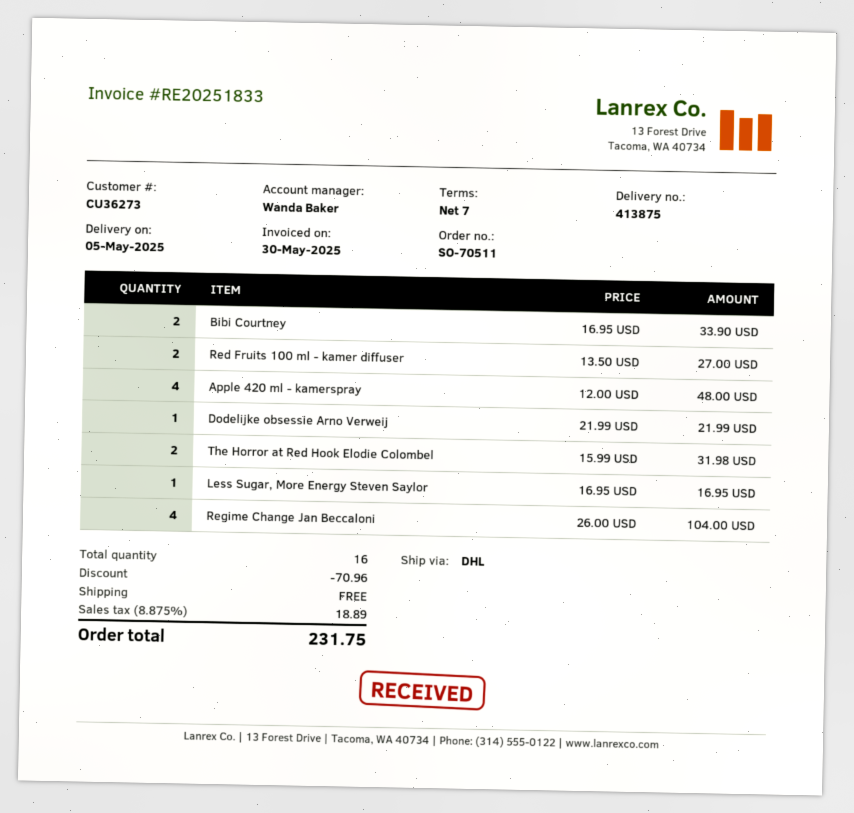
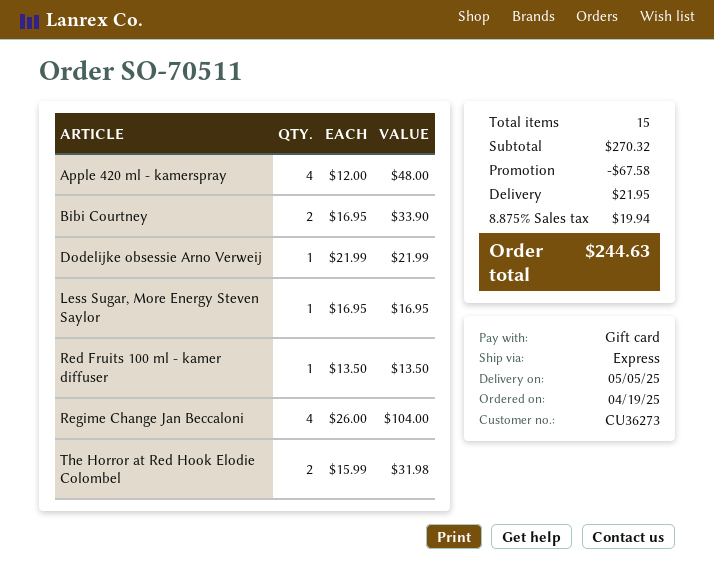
shipping method: DHL -> express
Red Fruits 100 ml - kamer diffuser: 2 x 13.50 = 27.00 -> 1 x 13.50 = 13.50
total quantity: 16 -> 15
discount: 70.96 -> 67.58
shipping: 0.00 -> 21.95
tax: 8.875% = 18.89 -> 8.875% = 19.94
total: 231.75 -> 244.63

